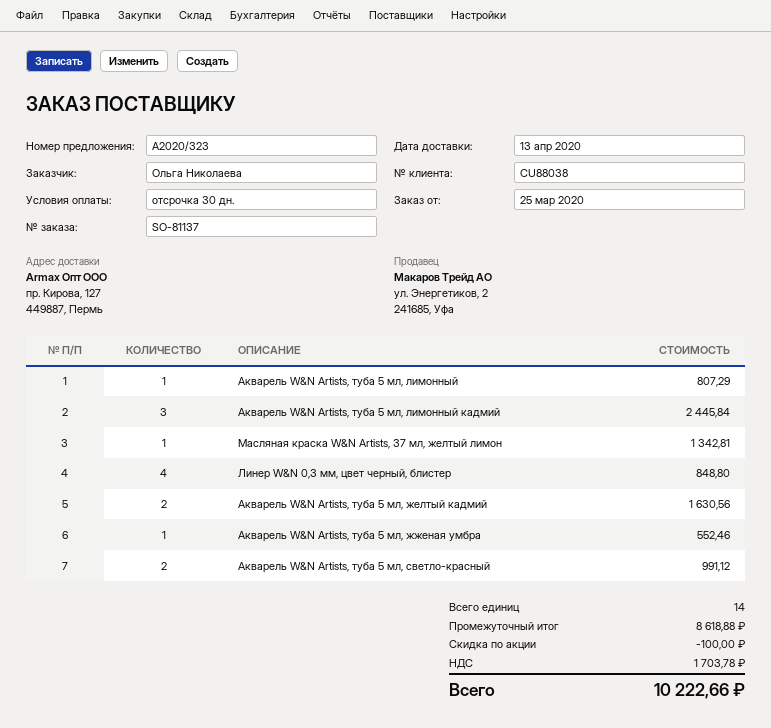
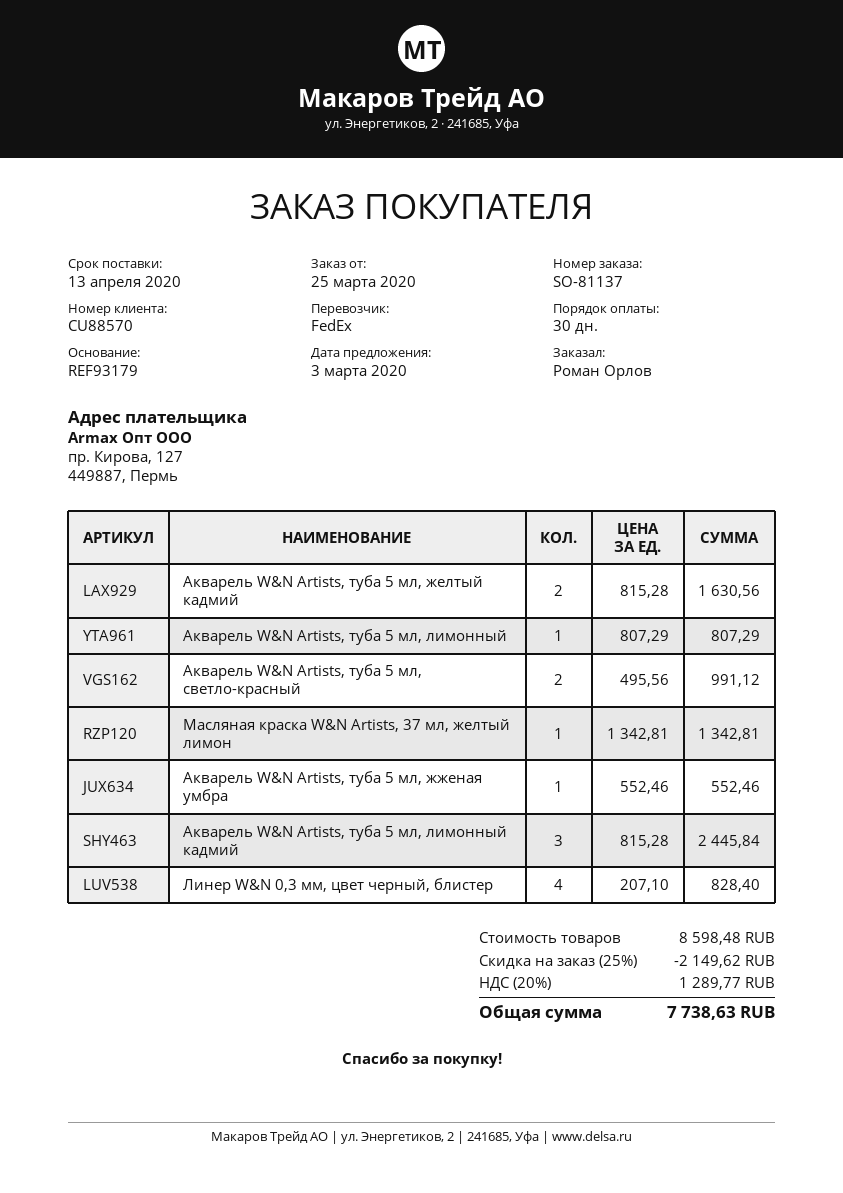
customer number: CU88038 -> CU88570
ordered by: Ольга Николаева -> Роман Орлов
Линер W&N 0,3 мм, цвет черный, блистер: 4 for 848.80 -> 4 for 828.40
subtotal: 8618.88 -> 8598.48
discount: 100.00 -> 2149.62
tax: 1703.78 -> 1289.77
total: 10222.66 -> 7738.63

